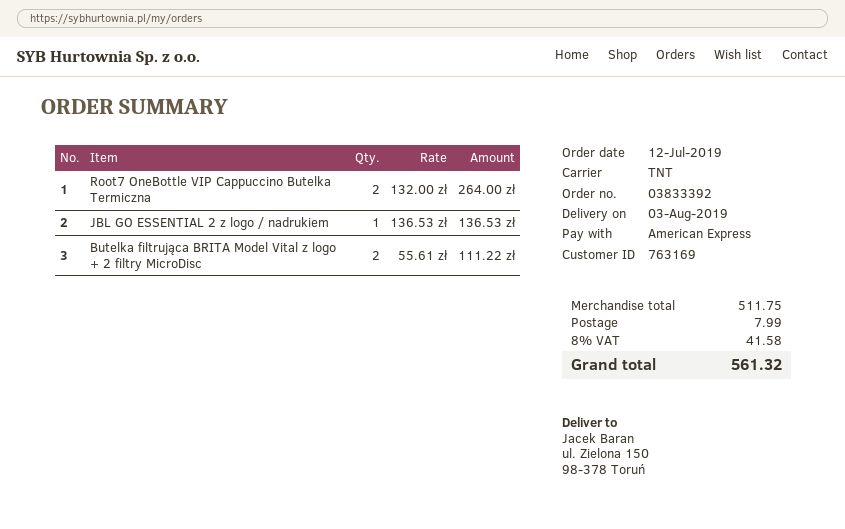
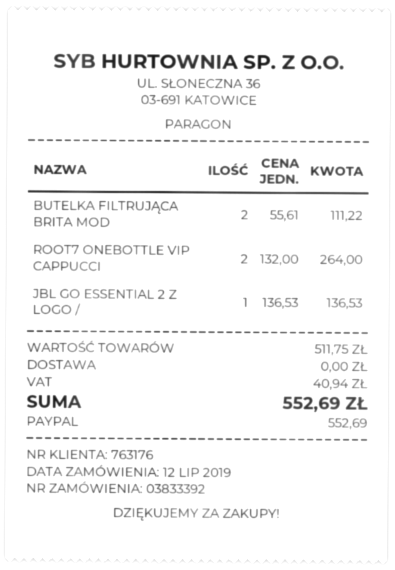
customer number: 763169 -> 763176
payment method: American Express -> PayPal
shipping: 7.99 -> 0.00
tax: 41.58 -> 40.94
total: 561.32 -> 552.69

